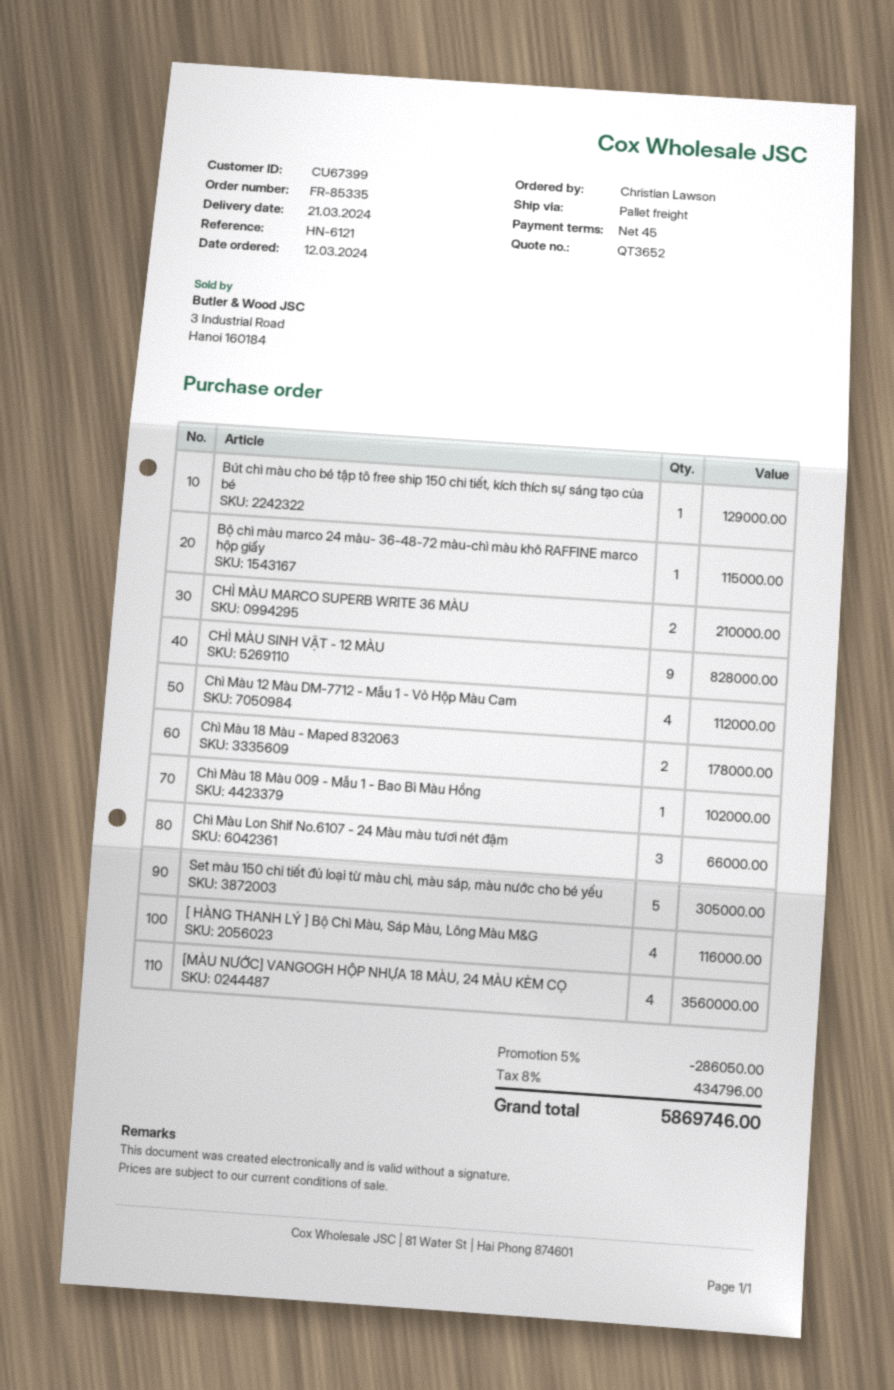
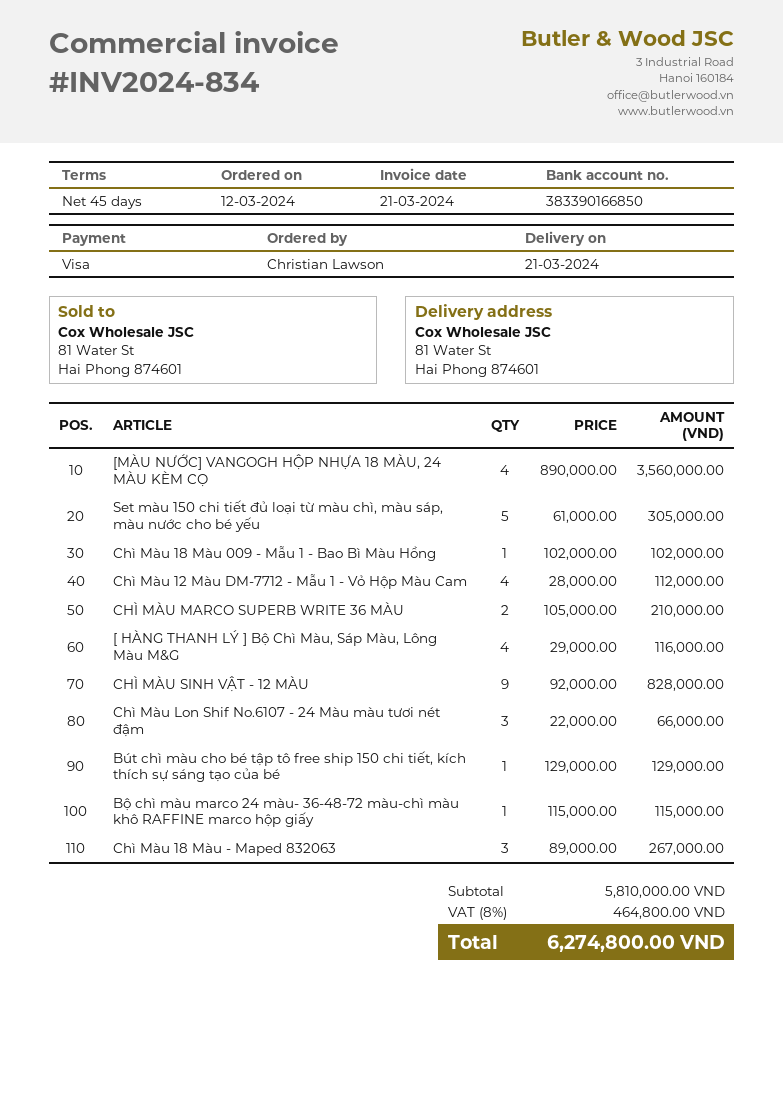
Chì Màu 18 Màu - Maped 832063: 2 for 178000.00 -> 3 for 267000.00
discount: 5% = 286050.00 -> none
tax: 8% = 434796.00 -> 8% = 464800.00
total: 5869746.00 -> 6274800.00

